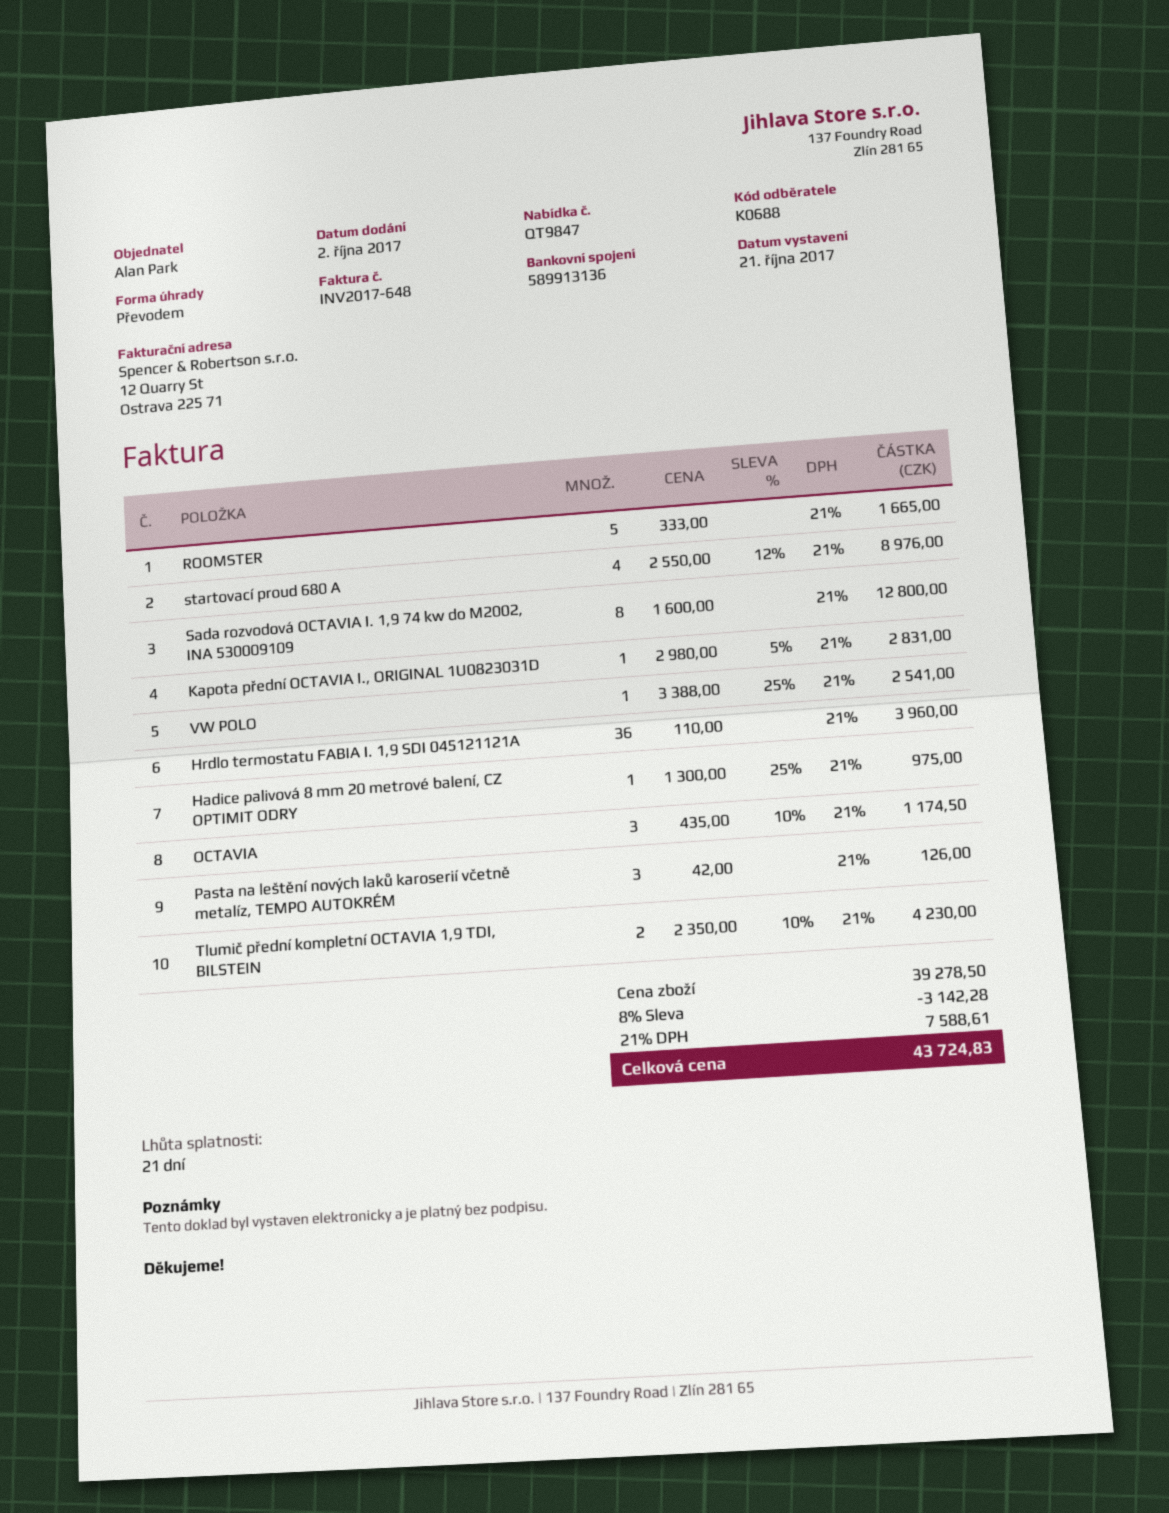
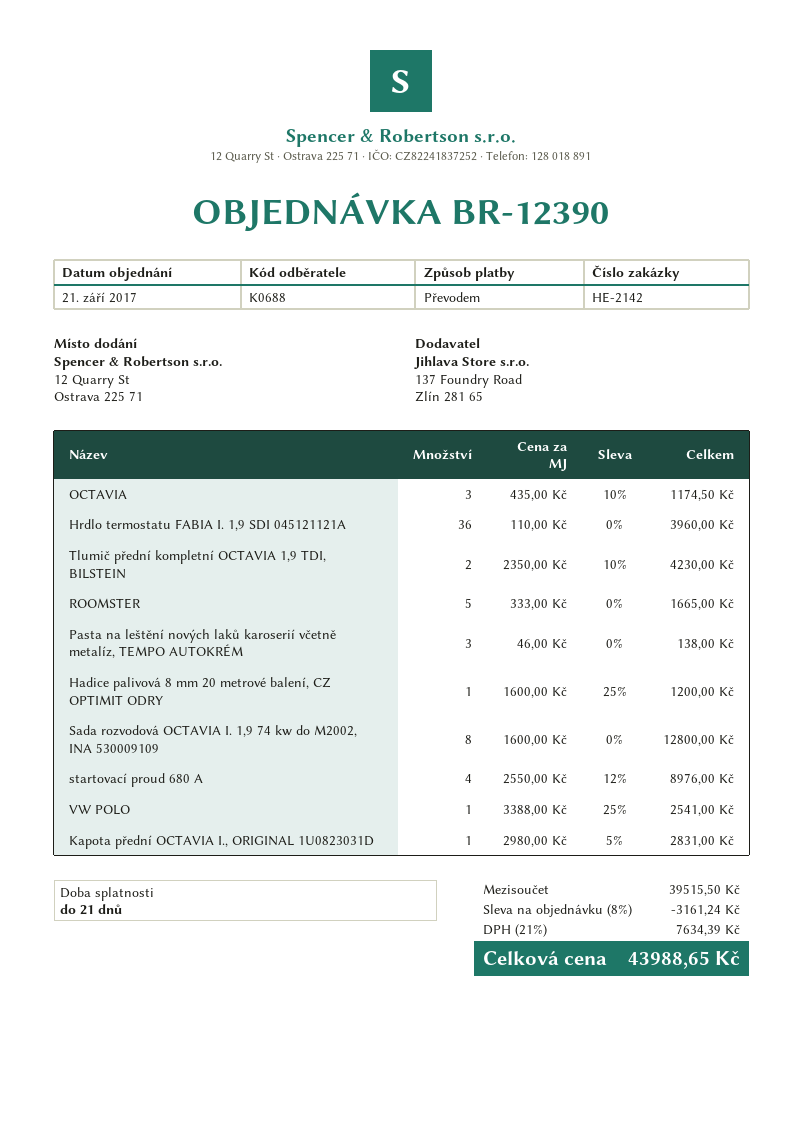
Hadice palivová 8 mm 20 metrové balení, CZ OPTIMIT ODRY: 1 x 1300.00 - 25% = 975.00 -> 1 x 1600.00 - 25% = 1200.00
Pasta na leštění nových laků karoserií včetně metalíz, TEMPO AUTOKRÉM: 3 x 42.00 = 126.00 -> 3 x 46.00 = 138.00
subtotal: 39278.50 -> 39515.50
discount: 8% = 3142.28 -> 8% = 3161.24
tax: 21% = 7588.61 -> 21% = 7634.39
total: 43724.83 -> 43988.65

